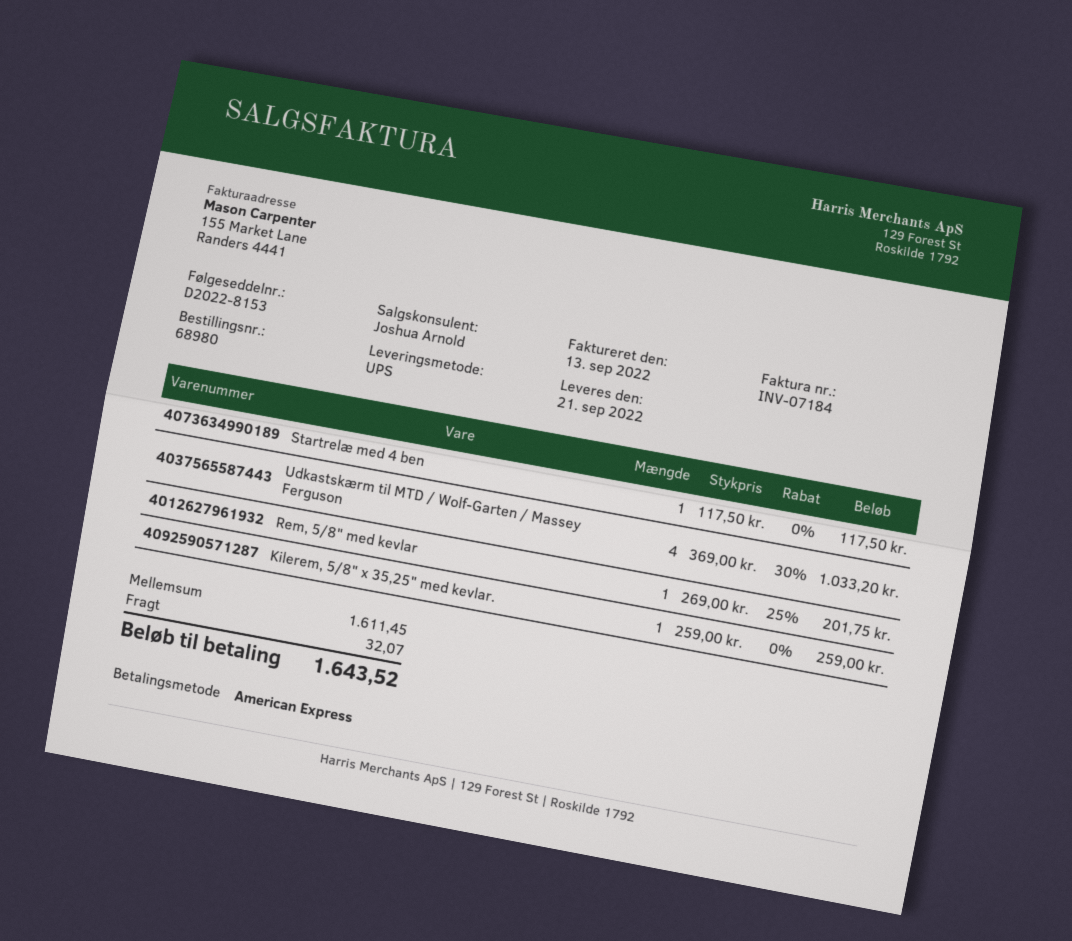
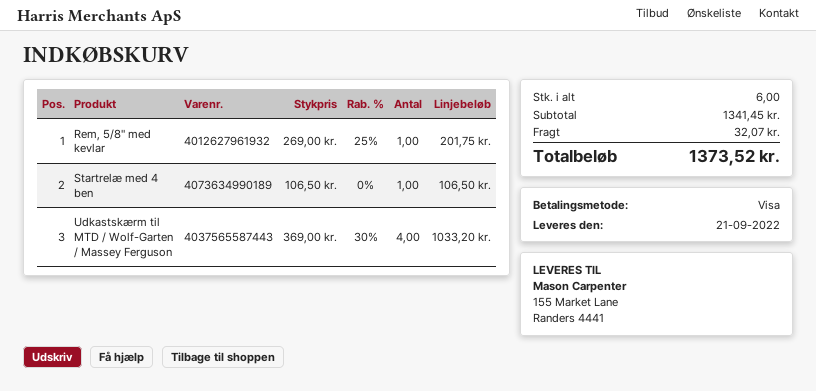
payment method: American Express -> Visa
Startrelæ med 4 ben: 1 x 117.50 = 117.50 -> 1 x 106.50 = 106.50
Kilerem, 5/8" x 35,25" med kevlar.: 1 x 259.00 = 259.00 -> none
subtotal: 1611.45 -> 1341.45
total: 1643.52 -> 1373.52

